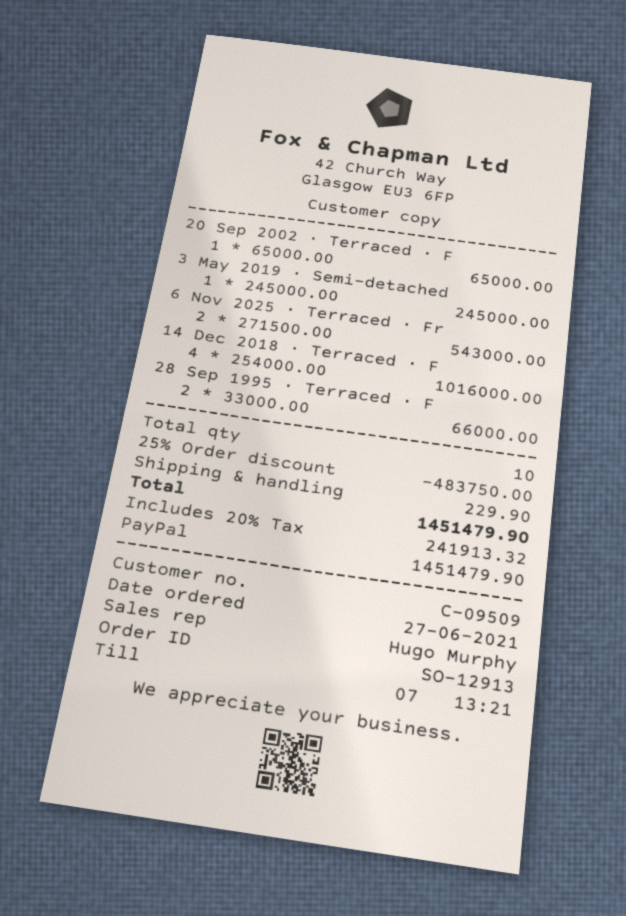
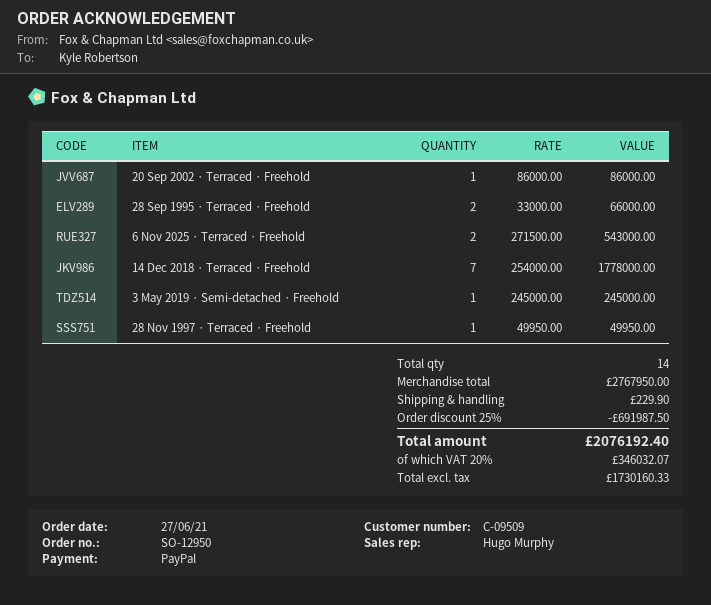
order number: SO-12913 -> SO-12950
20 Sep 2002 · Terraced · F: 1 x 65000.00 = 65000.00 -> 1 x 86000.00 = 86000.00
14 Dec 2018 · Terraced · F: 4 x 254000.00 = 1016000.00 -> 7 x 254000.00 = 1778000.00
28 Nov 1997 · Terraced · Freehold: none -> 1 x 49950.00 = 49950.00
total quantity: 10 -> 14
discount: 25% = 483750.00 -> 25% = 691987.50
tax: 20% = 241913.32 -> 20% = 346032.07
total: 1451479.90 -> 2076192.40

